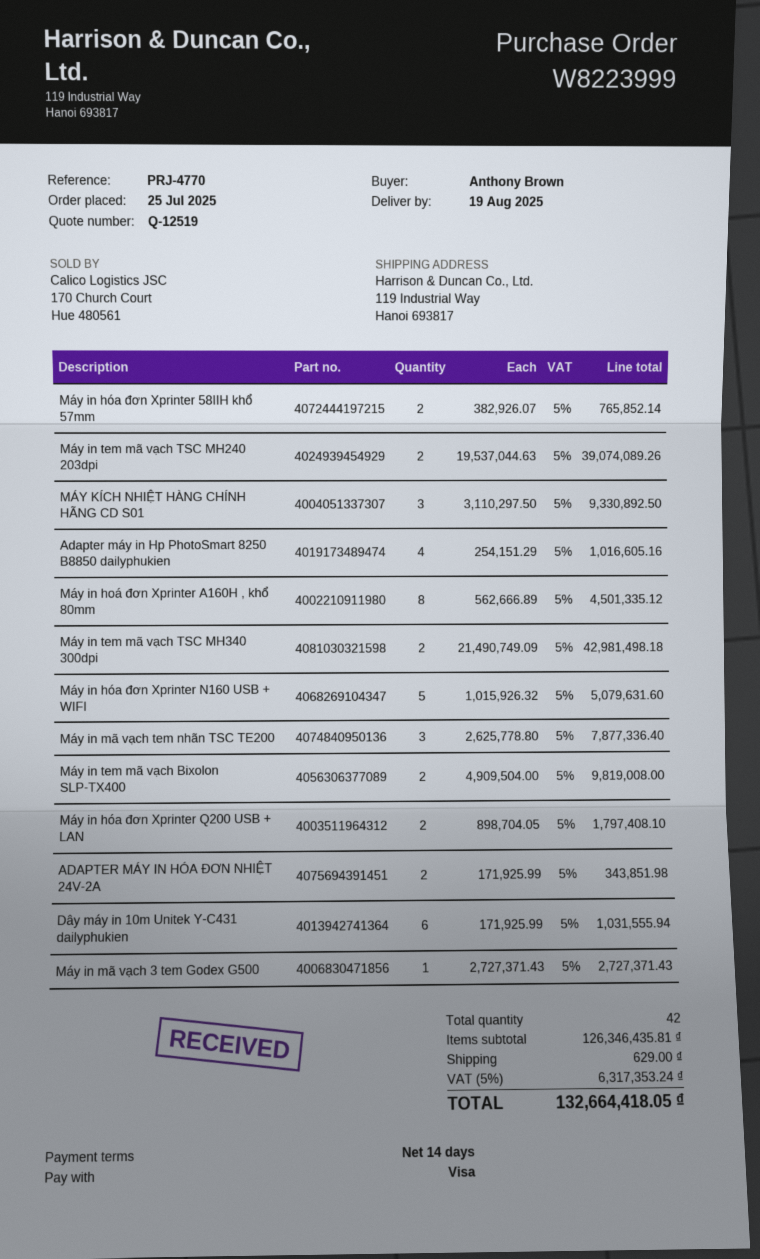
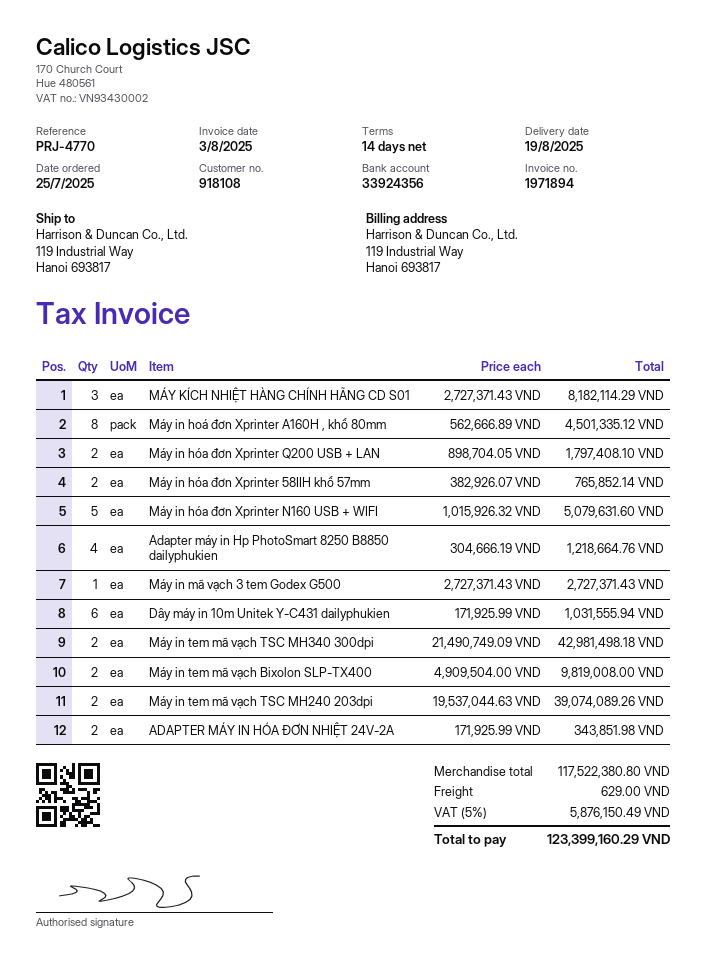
MÁY KÍCH NHIỆT HÀNG CHÍNH HÃNG CD S01: 3 x 3110297.50 = 9330892.50 -> 3 x 2727371.43 = 8182114.29
Adapter máy in Hp PhotoSmart 8250 B8850 dailyphukien: 4 x 254151.29 = 1016605.16 -> 4 x 304666.19 = 1218664.76
Máy in mã vạch tem nhãn TSC TE200: 3 x 2625778.80 = 7877336.40 -> none
subtotal: 126346435.81 -> 117522380.80
tax: 5% = 6317353.24 -> 5% = 5876150.49
total: 132664418.05 -> 123399160.29

